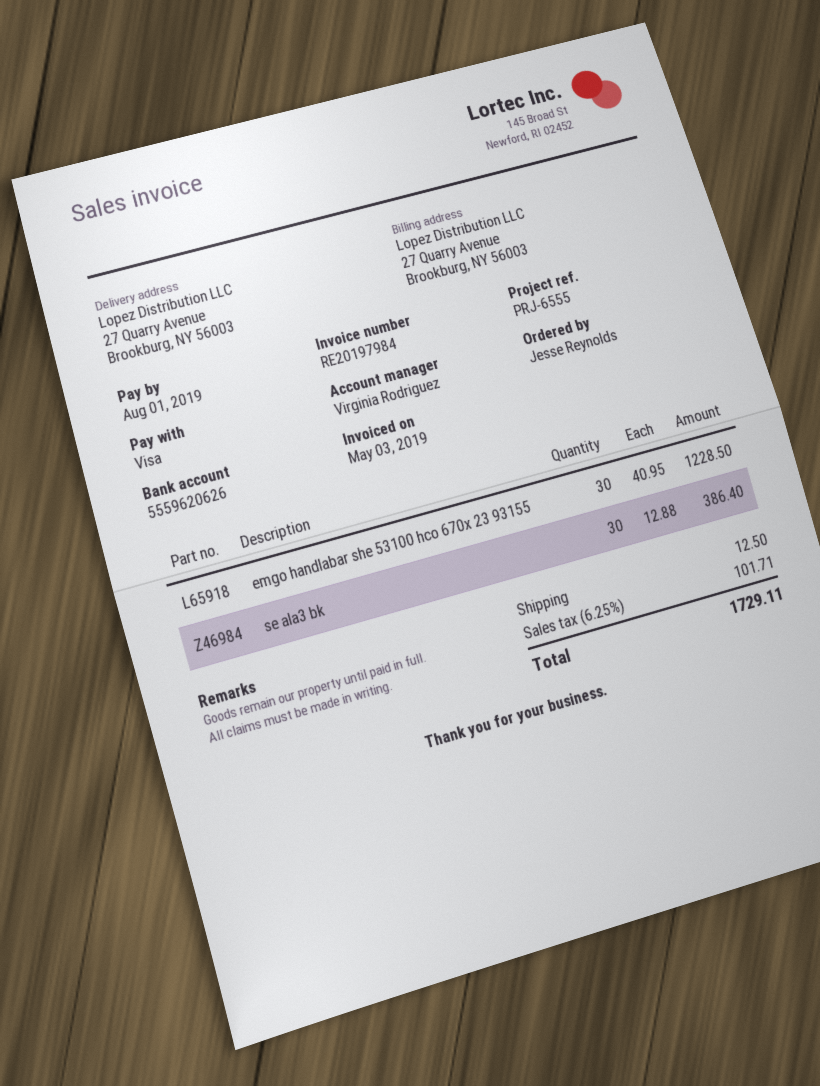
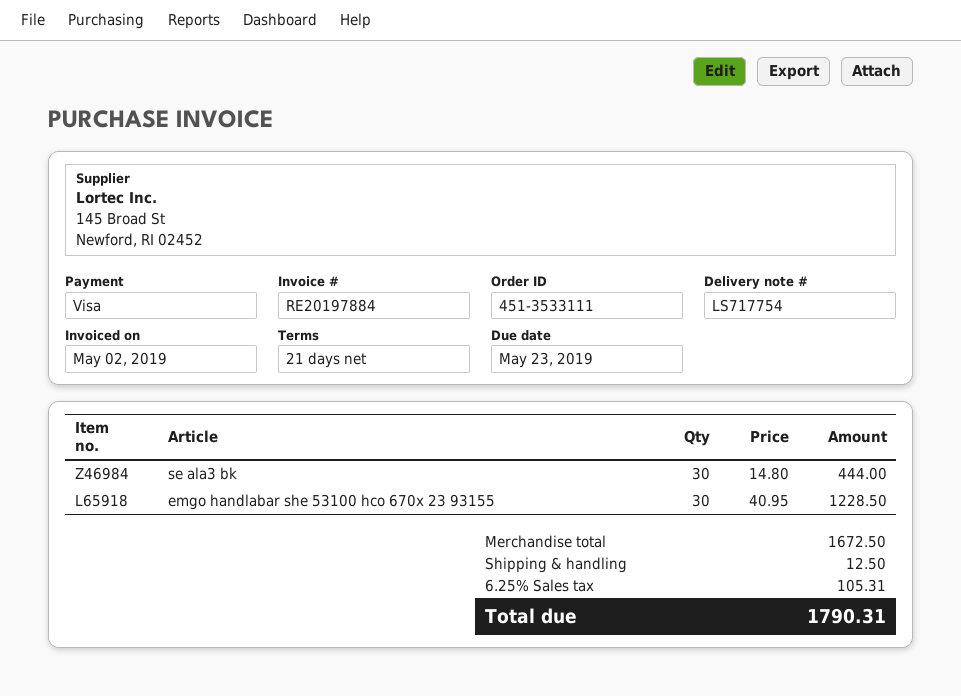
invoice number: RE20197984 -> RE20197884
invoice date: 2019-05-03 -> 2019-05-02
due date: 2019-08-01 -> 2019-05-23
se ala3 bk: 30 x 12.88 = 386.40 -> 30 x 14.80 = 444.00
tax: 6.25% = 101.71 -> 6.25% = 105.31
total: 1729.11 -> 1790.31

